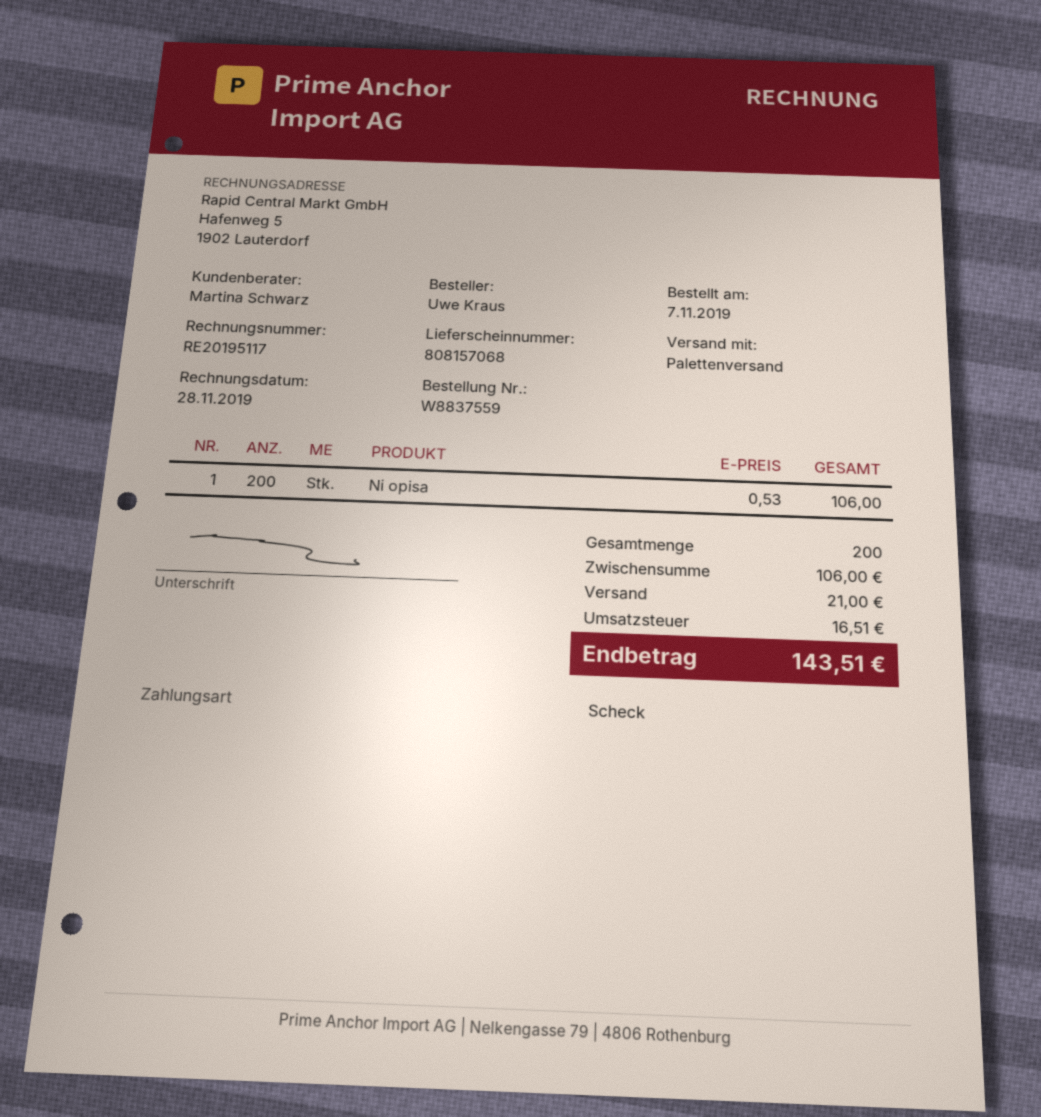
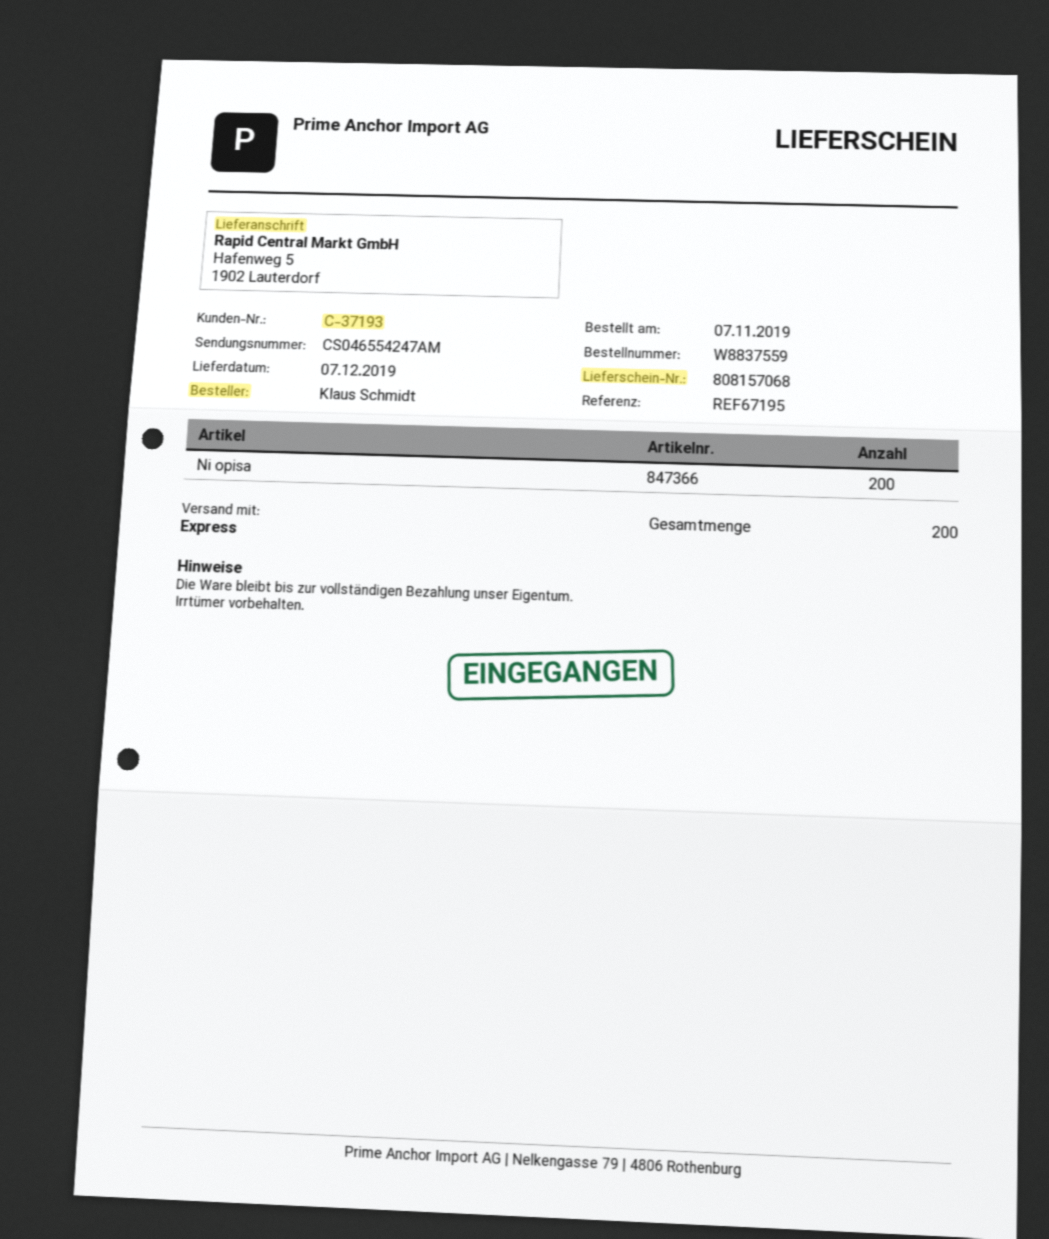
ordered by: Uwe Kraus -> Klaus Schmidt
shipping method: pallet freight -> express

